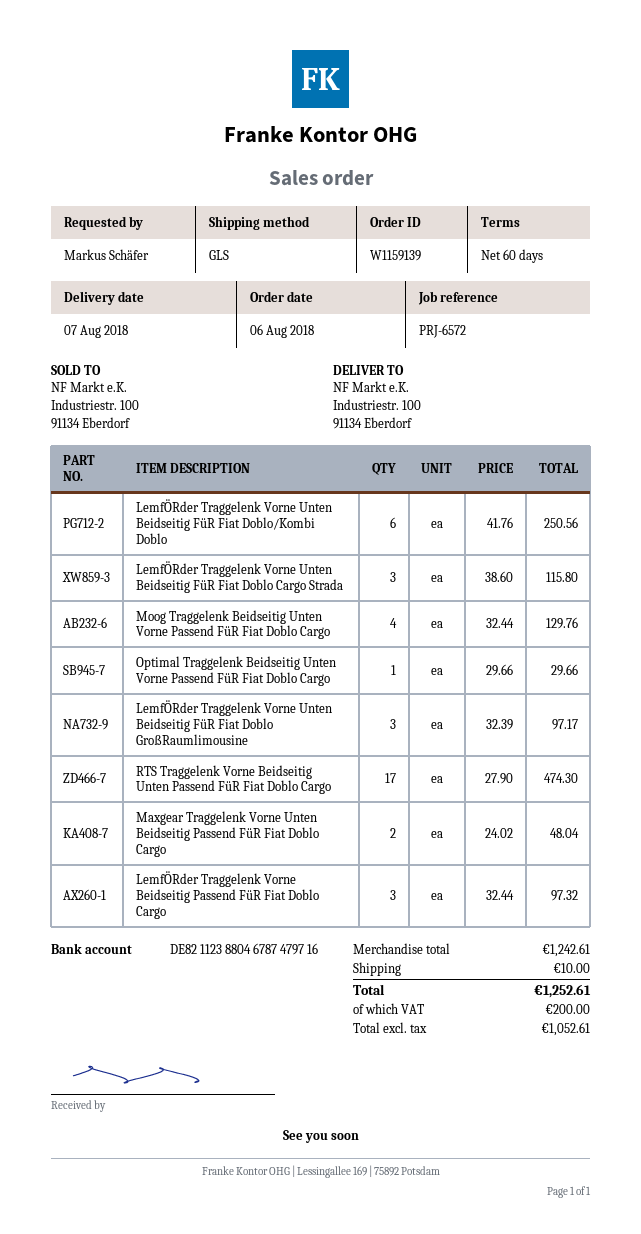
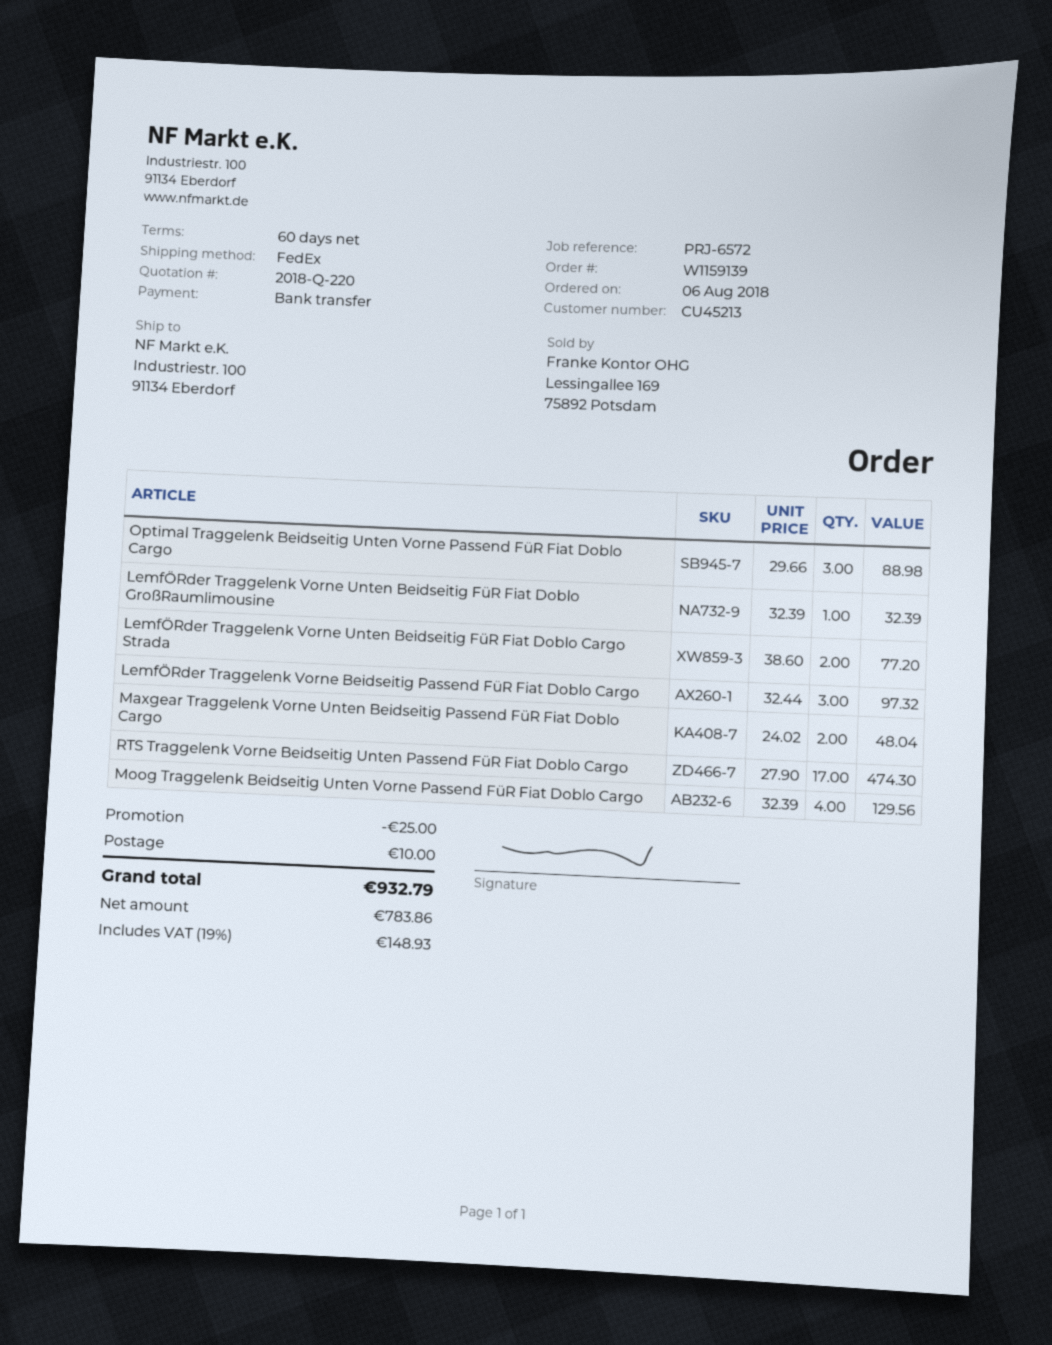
shipping method: GLS -> FedEx
LemfÖRder Traggelenk Vorne Unten Beidseitig FüR Fiat Doblo/Kombi Doblo: 6 x 41.76 = 250.56 -> none
LemfÖRder Traggelenk Vorne Unten Beidseitig FüR Fiat Doblo Cargo Strada: 3 x 38.60 = 115.80 -> 2 x 38.60 = 77.20
Moog Traggelenk Beidseitig Unten Vorne Passend FüR Fiat Doblo Cargo: 4 x 32.44 = 129.76 -> 4 x 32.39 = 129.56
Optimal Traggelenk Beidseitig Unten Vorne Passend FüR Fiat Doblo Cargo: 1 x 29.66 = 29.66 -> 3 x 29.66 = 88.98
LemfÖRder Traggelenk Vorne Unten Beidseitig FüR Fiat Doblo GroßRaumlimousine: 3 x 32.39 = 97.17 -> 1 x 32.39 = 32.39
discount: none -> 25.00
net: 1052.61 -> 783.86
tax: 200.00 -> 148.93
total: 1252.61 -> 932.79

